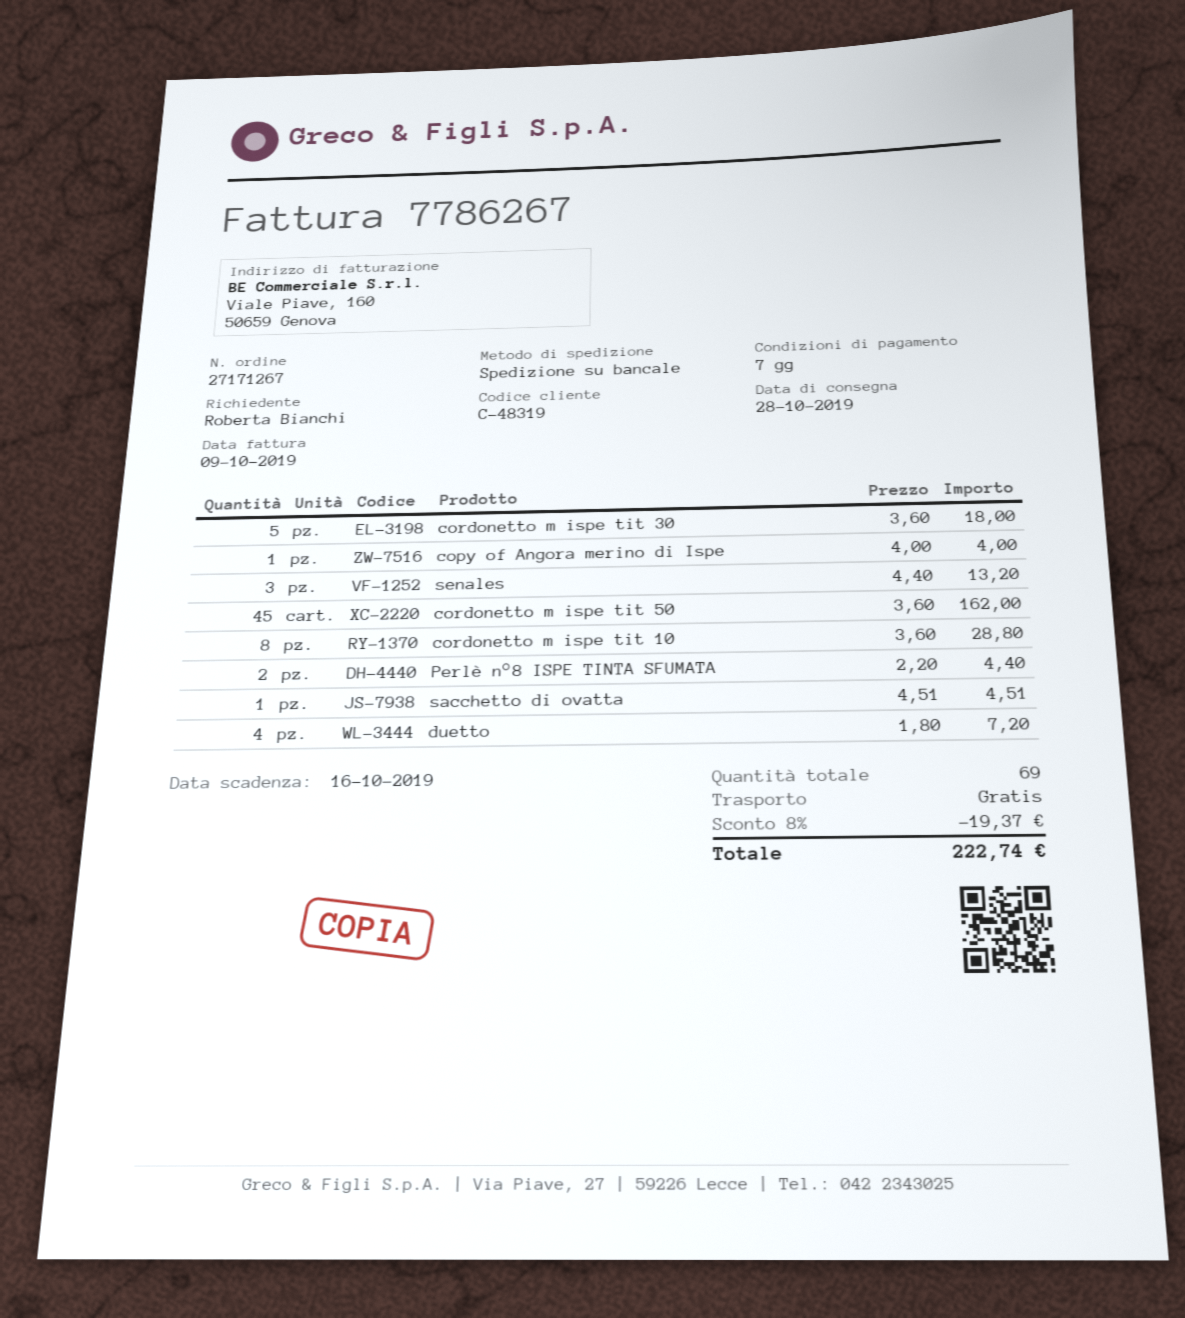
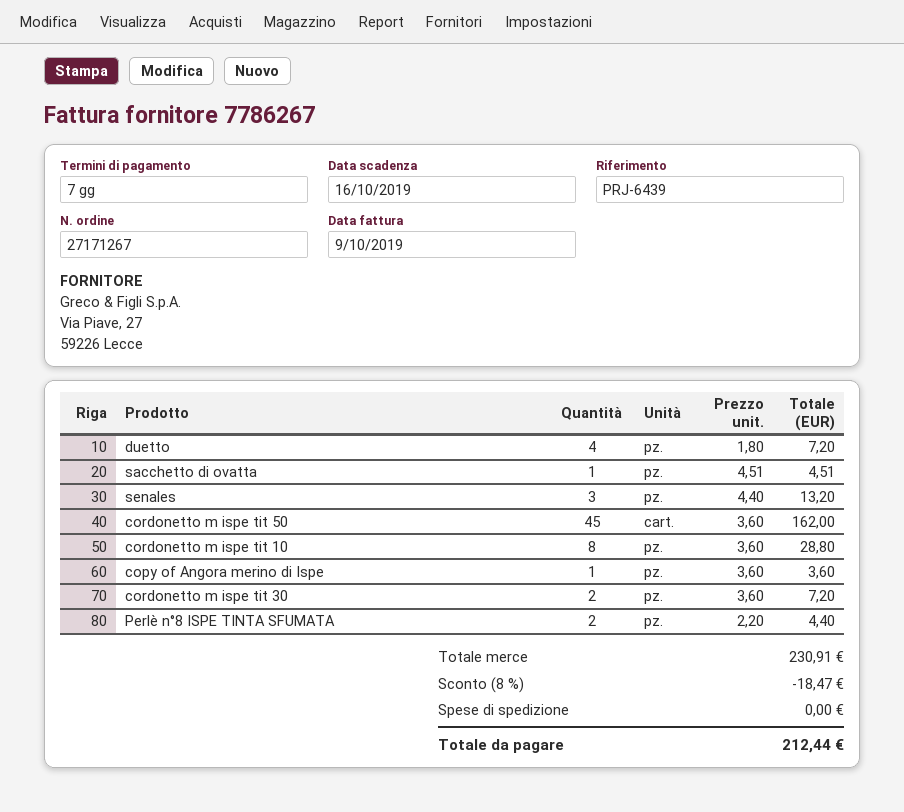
cordonetto m ispe tit 30: 5 x 3.60 = 18.00 -> 2 x 3.60 = 7.20
copy of Angora merino di Ispe: 1 x 4.00 = 4.00 -> 1 x 3.60 = 3.60
discount: 8% = 19.37 -> 8% = 18.47
total: 222.74 -> 212.44

